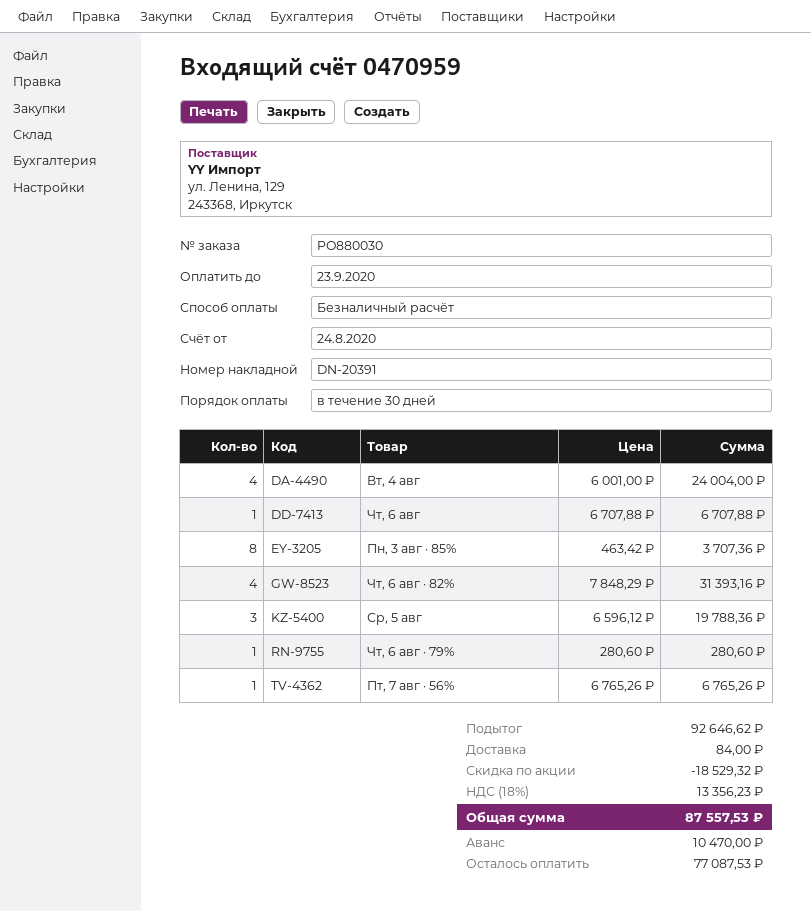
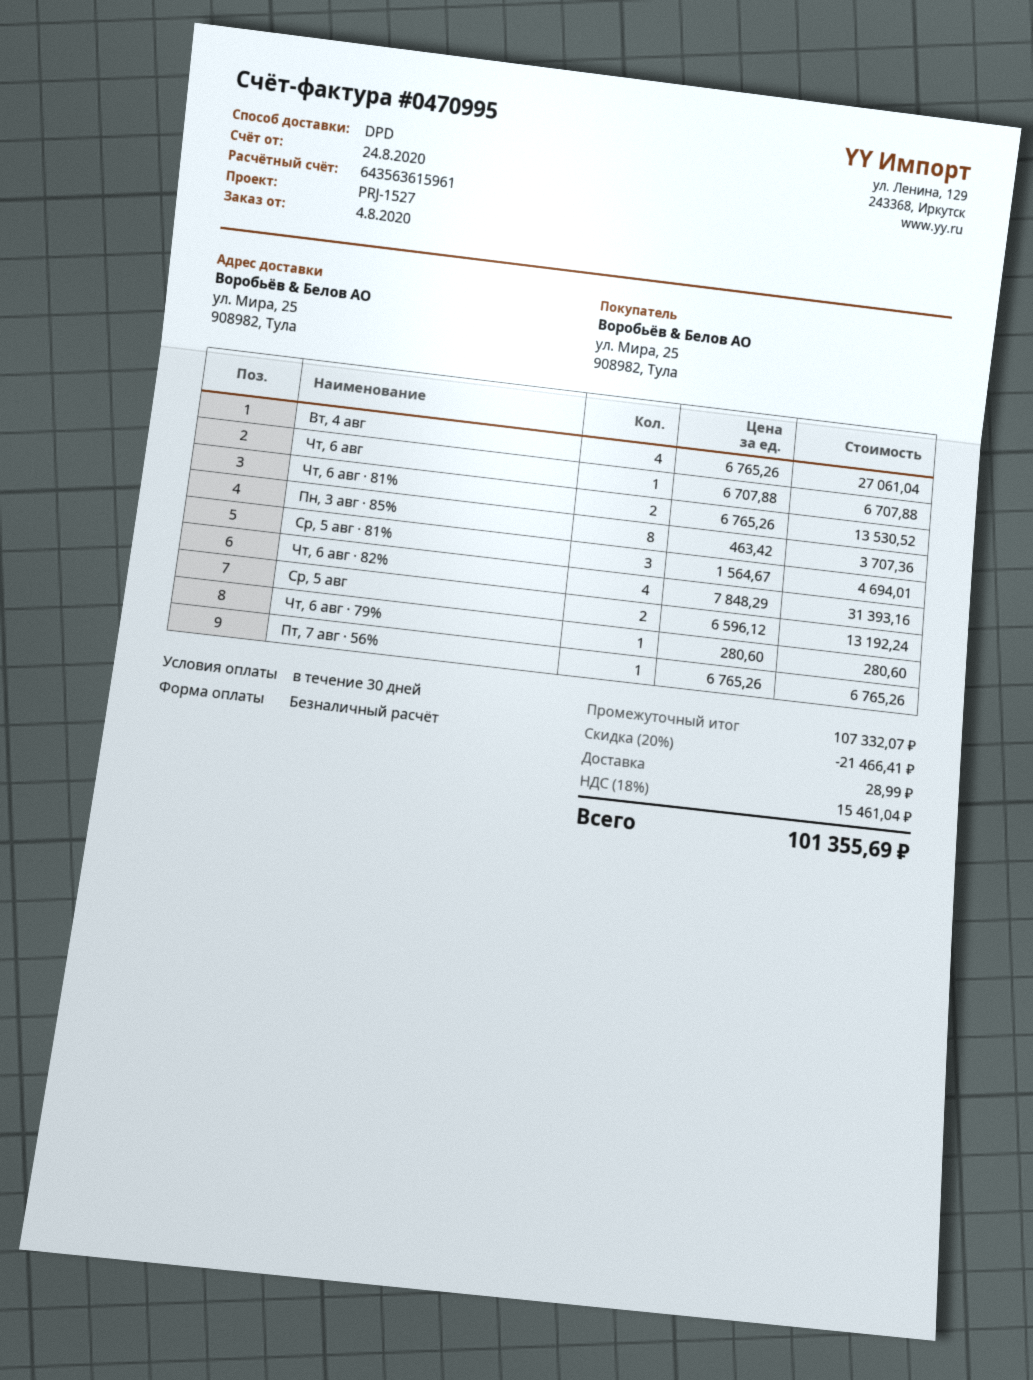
invoice number: 0470959 -> 0470995
Вт, 4 авг: 4 x 6001.00 = 24004.00 -> 4 x 6765.26 = 27061.04
Ср, 5 авг: 3 x 6596.12 = 19788.36 -> 2 x 6596.12 = 13192.24
Чт, 6 авг · 81%: none -> 2 x 6765.26 = 13530.52
Ср, 5 авг · 81%: none -> 3 x 1564.67 = 4694.01
subtotal: 92646.62 -> 107332.07
discount: 18529.32 -> 21466.41
shipping: 84.00 -> 28.99
tax: 18% = 13356.23 -> 18% = 15461.04
total: 87557.53 -> 101355.69

